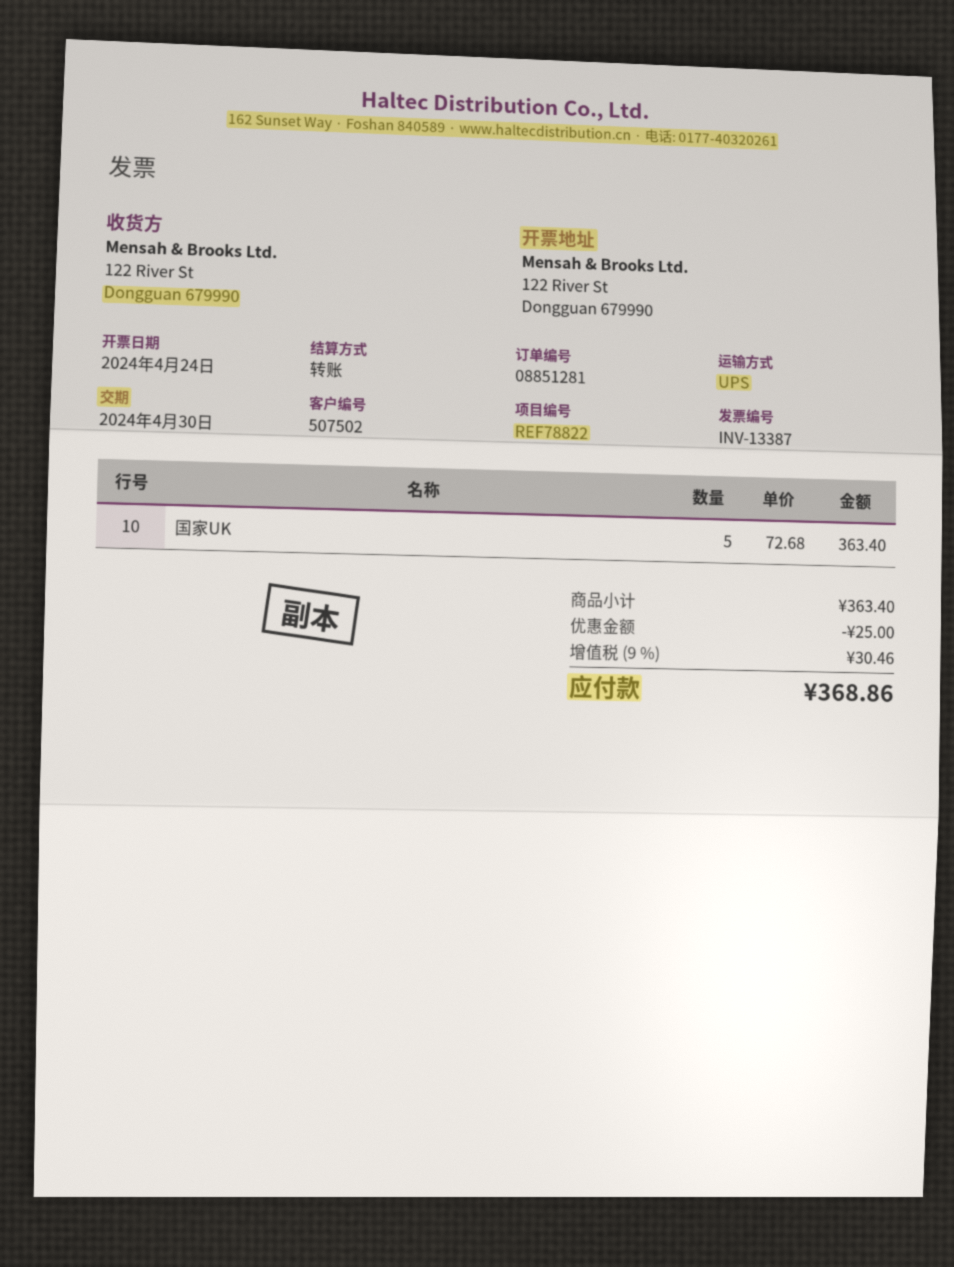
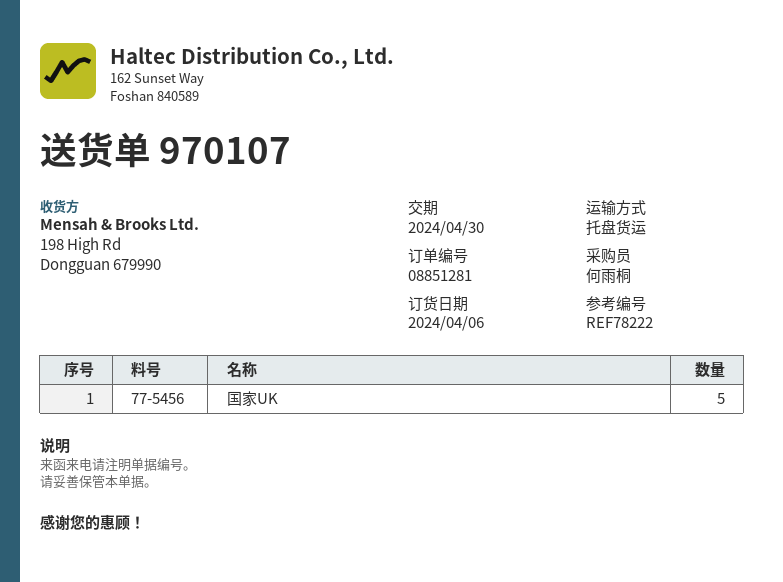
reference: REF78822 -> REF78222
shipping method: UPS -> pallet freight
ship to: 122 River St, Dongguan 679990 -> 198 High Rd, Dongguan 679990

